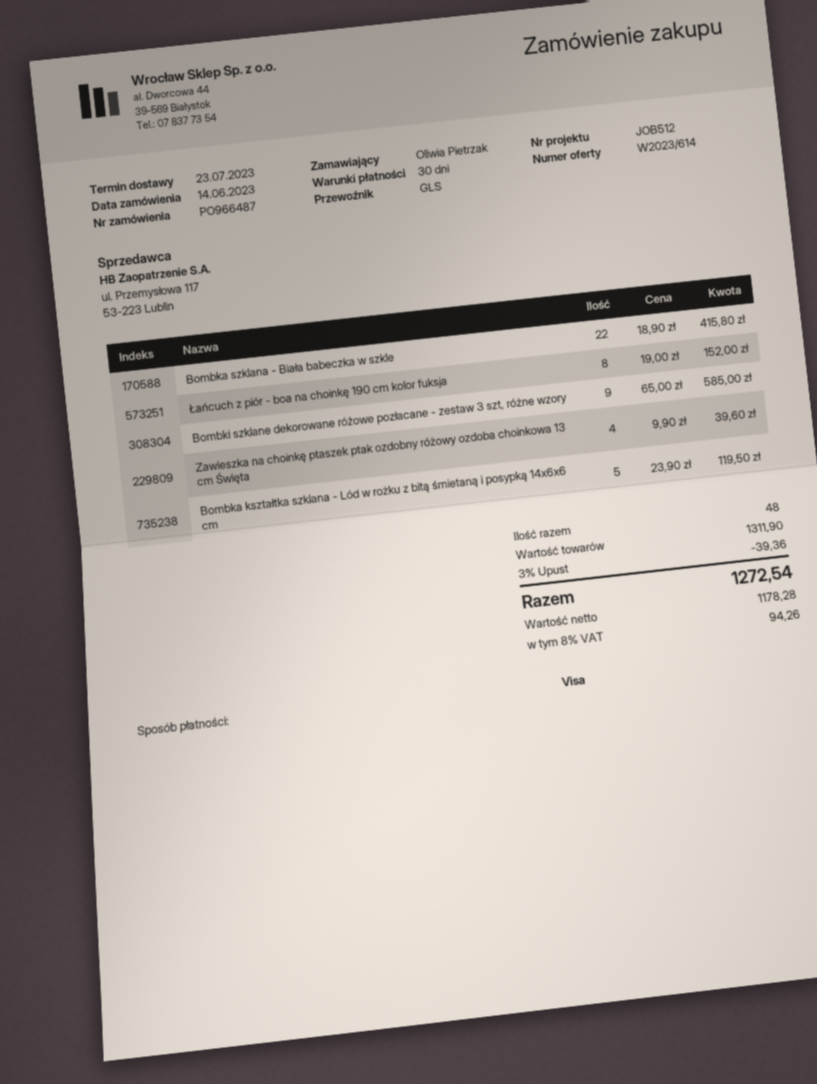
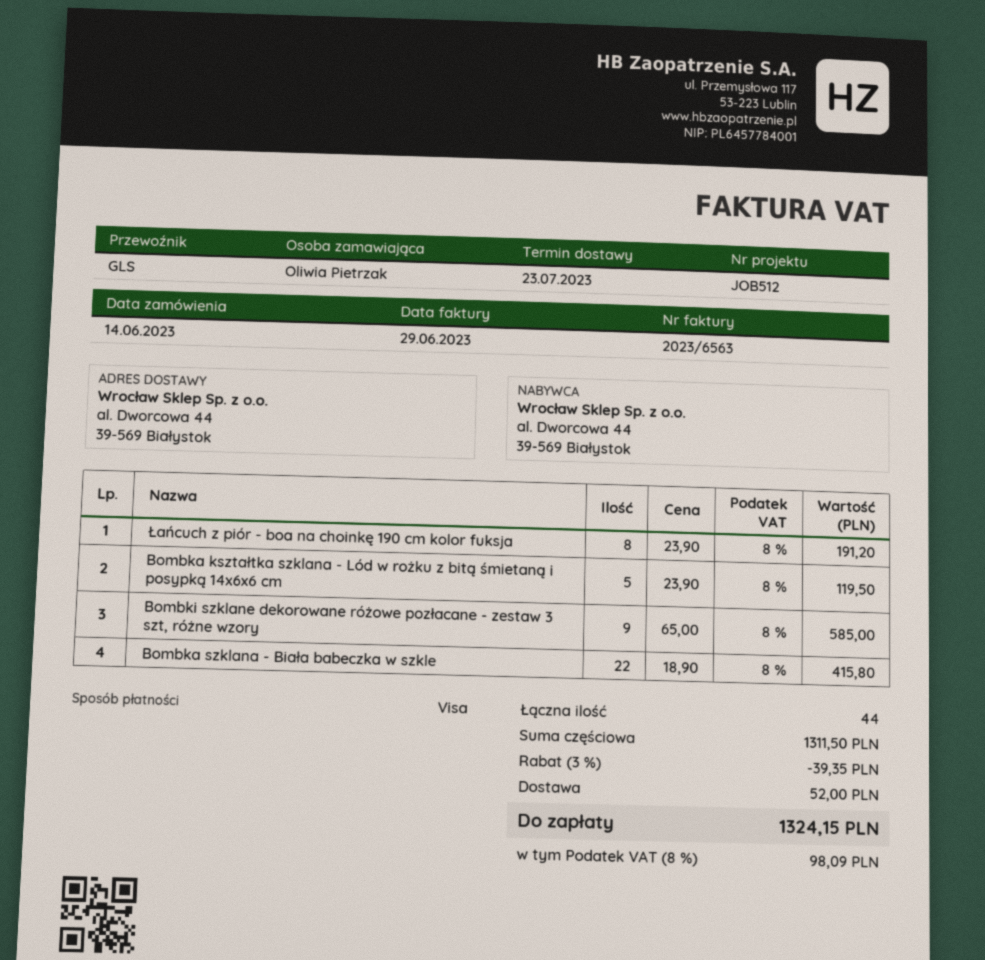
Łańcuch z piór - boa na choinkę 190 cm kolor fuksja: 8 x 19.00 = 152.00 -> 8 x 23.90 = 191.20
Zawieszka na choinkę ptaszek ptak ozdobny różowy ozdoba choinkowa 13 cm Święta: 4 x 9.90 = 39.60 -> none
total quantity: 48 -> 44
subtotal: 1311.90 -> 1311.50
discount: 3% = 39.36 -> 3% = 39.35
shipping: none -> 52.00
tax: 8% = 94.26 -> 8% = 98.09
total: 1272.54 -> 1324.15

